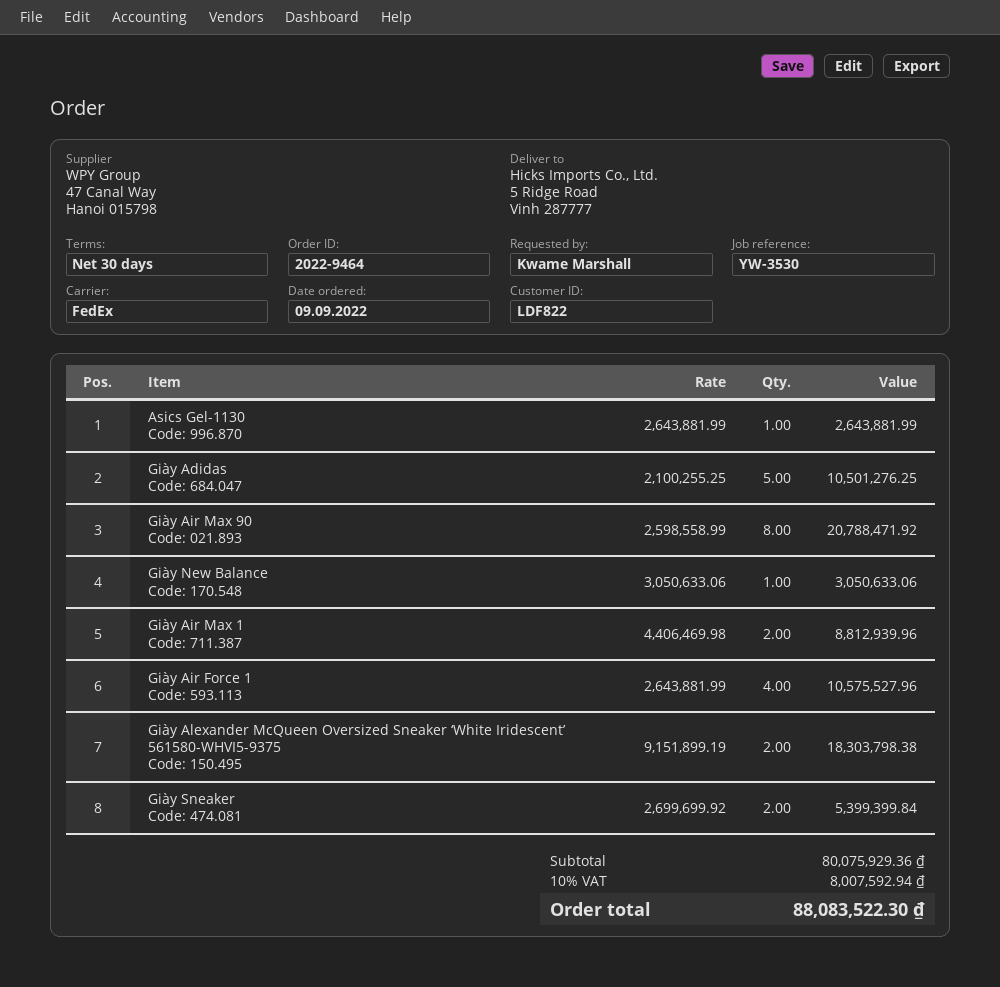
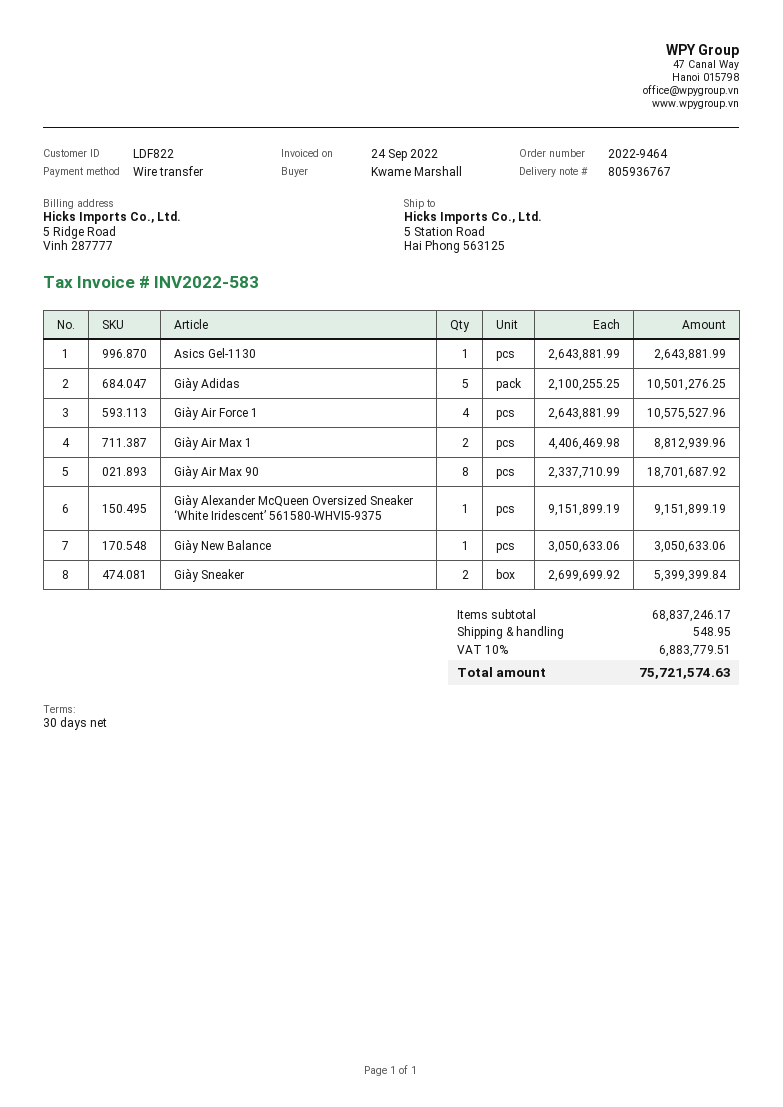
ship to: 5 Ridge Road, Vinh 287777 -> 5 Station Road, Hai Phong 563125
Giày Air Max 90: 8 x 2598558.99 = 20788471.92 -> 8 x 2337710.99 = 18701687.92
Giày Alexander McQueen Oversized Sneaker ‘White Iridescent’ 561580-WHVI5-9375: 2 x 9151899.19 = 18303798.38 -> 1 x 9151899.19 = 9151899.19
subtotal: 80075929.36 -> 68837246.17
shipping: none -> 548.95
tax: 10% = 8007592.94 -> 10% = 6883779.51
total: 88083522.30 -> 75721574.63

